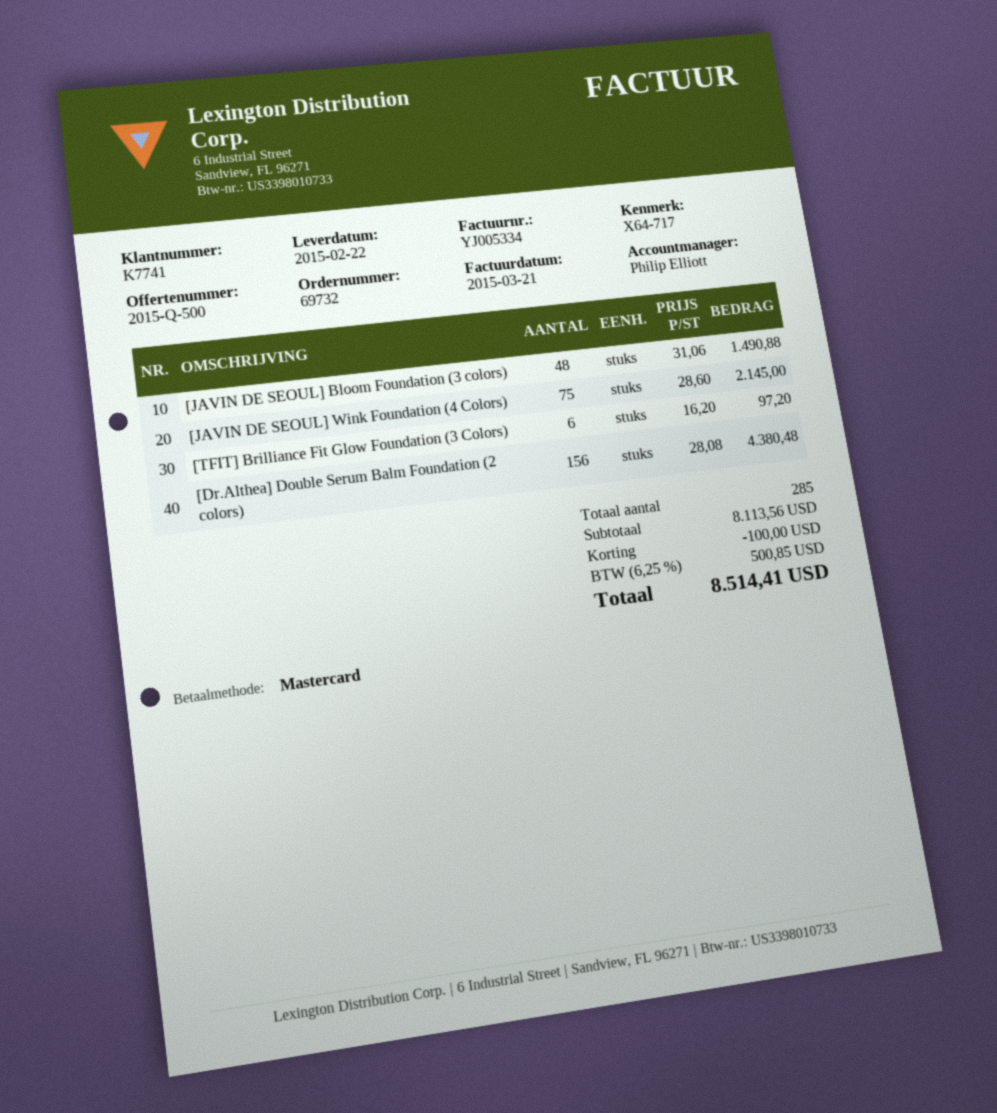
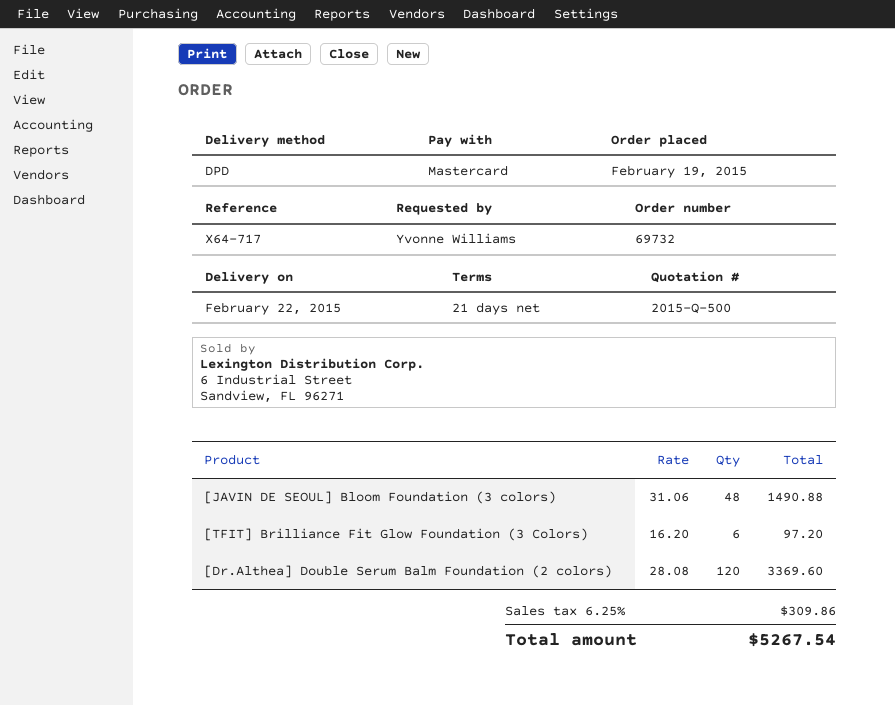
[JAVIN DE SEOUL] Wink Foundation (4 Colors): 75 x 28.60 = 2145.00 -> none
[Dr.Althea] Double Serum Balm Foundation (2 colors): 156 x 28.08 = 4380.48 -> 120 x 28.08 = 3369.60
discount: 100.00 -> none
tax: 6.25% = 500.85 -> 6.25% = 309.86
total: 8514.41 -> 5267.54

